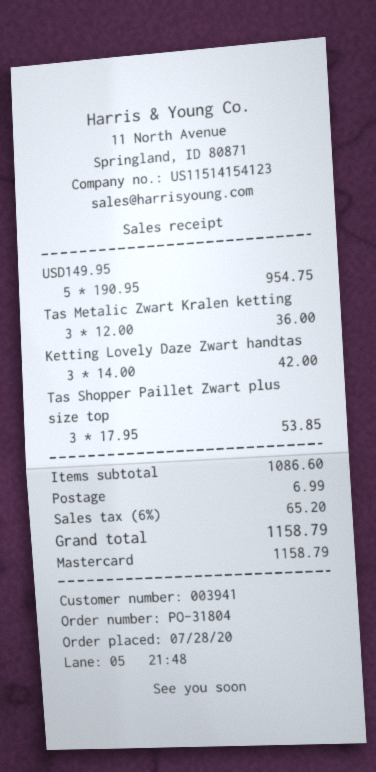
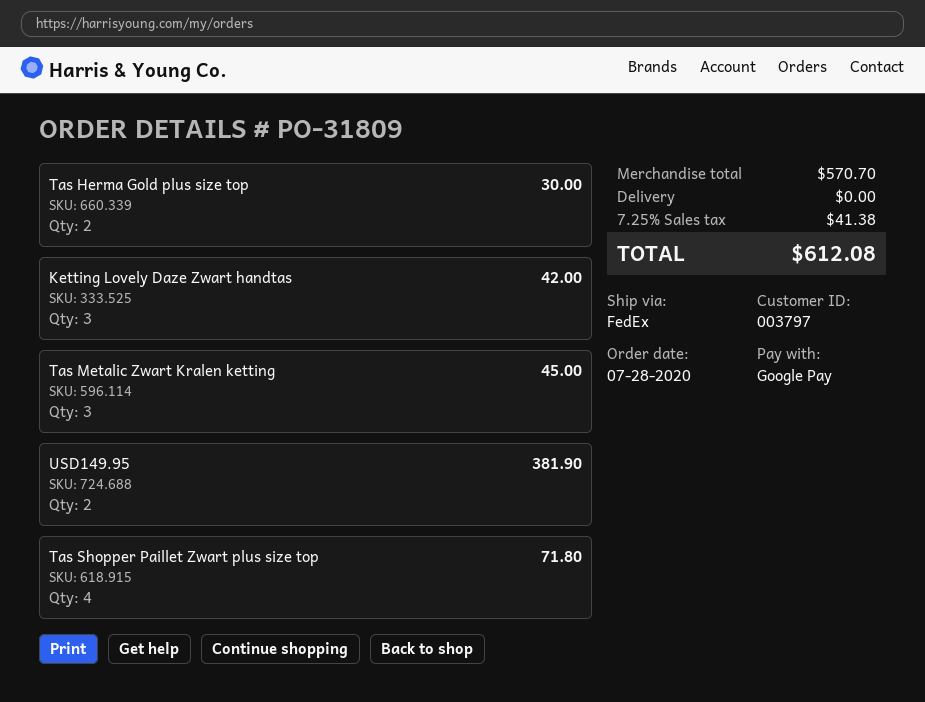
order number: PO-31804 -> PO-31809
customer number: 003941 -> 003797
payment method: Mastercard -> Google Pay
USD149.95: 5 for 954.75 -> 2 for 381.90
Tas Metalic Zwart Kralen ketting: 3 for 36.00 -> 3 for 45.00
Tas Shopper Paillet Zwart plus size top: 3 for 53.85 -> 4 for 71.80
Tas Herma Gold plus size top: none -> 2 for 30.00
subtotal: 1086.60 -> 570.70
shipping: 6.99 -> 0.00
tax: 6% = 65.20 -> 7.25% = 41.38
total: 1158.79 -> 612.08

